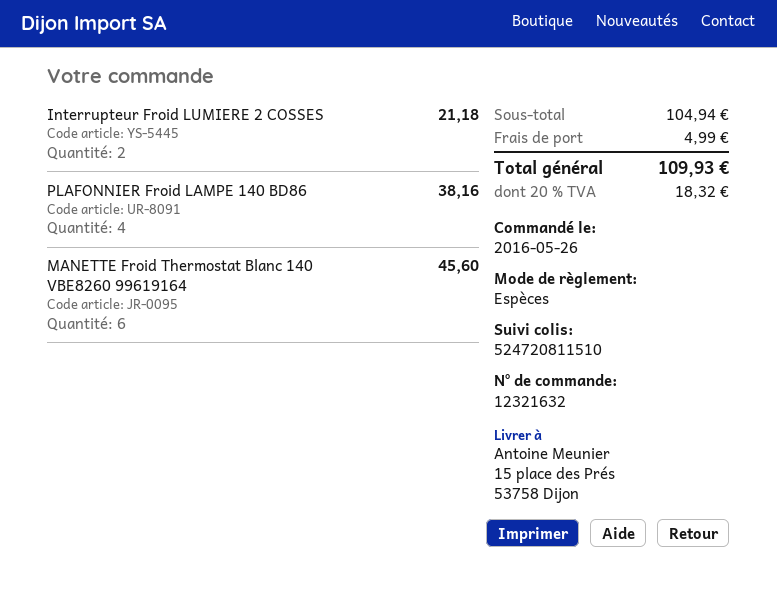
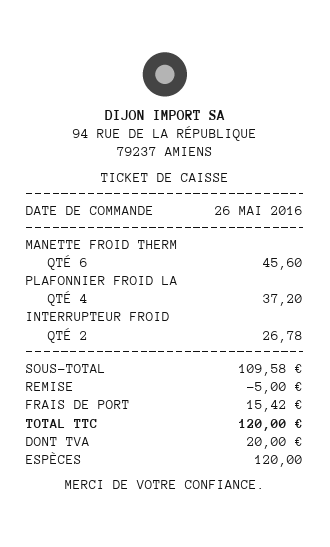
Interrupteur Froid LUMIERE 2 COSSES: 2 for 21.18 -> 2 for 26.78
PLAFONNIER Froid LAMPE 140 BD86: 4 for 38.16 -> 4 for 37.20
subtotal: 104.94 -> 109.58
discount: none -> 5.00
shipping: 4.99 -> 15.42
tax: 18.32 -> 20.00
total: 109.93 -> 120.00

